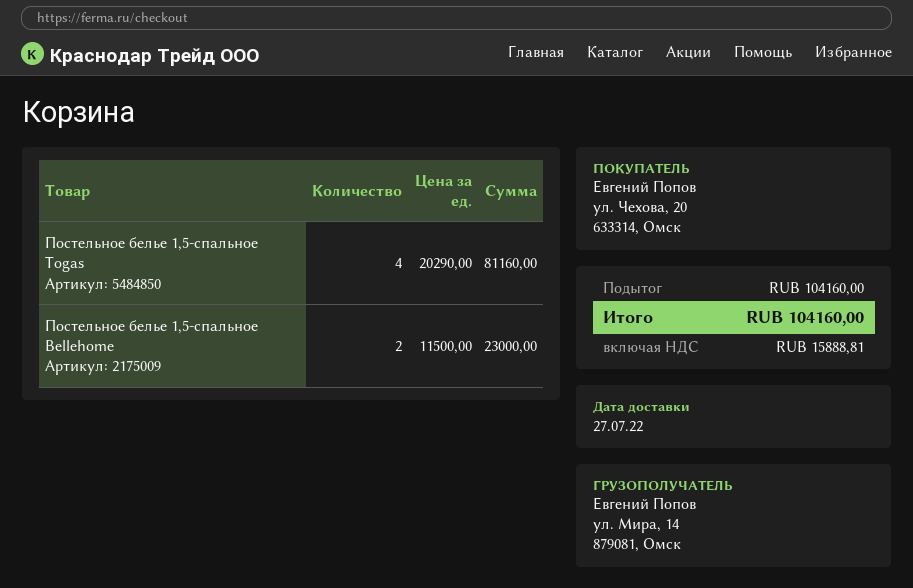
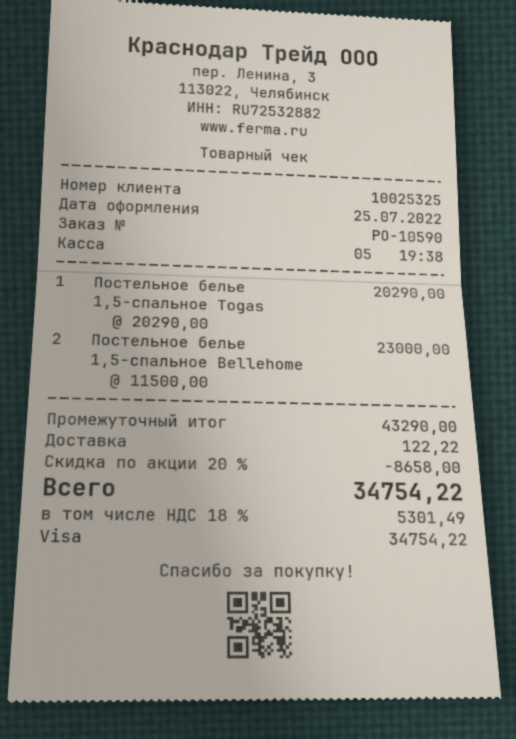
Постельное белье 1,5-спальное Togas: 4 x 20290.00 = 81160.00 -> 1 x 20290.00 = 20290.00
subtotal: 104160.00 -> 43290.00
discount: none -> 20% = 8658.00
shipping: none -> 122.22
tax: 15888.81 -> 5301.49
total: 104160.00 -> 34754.22

